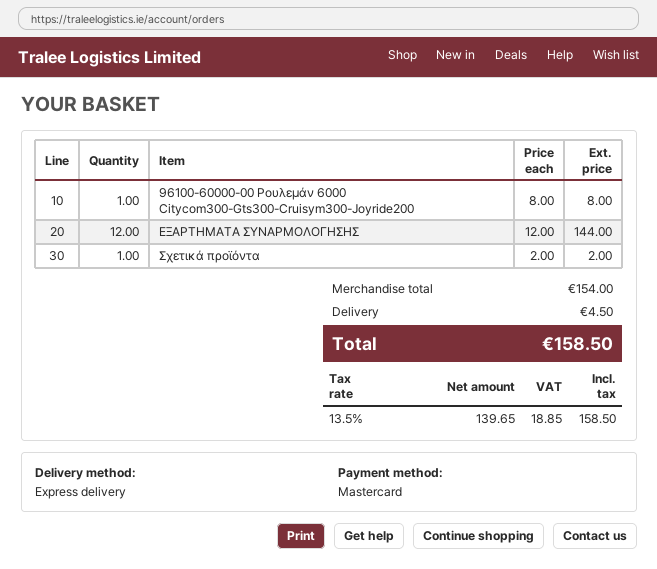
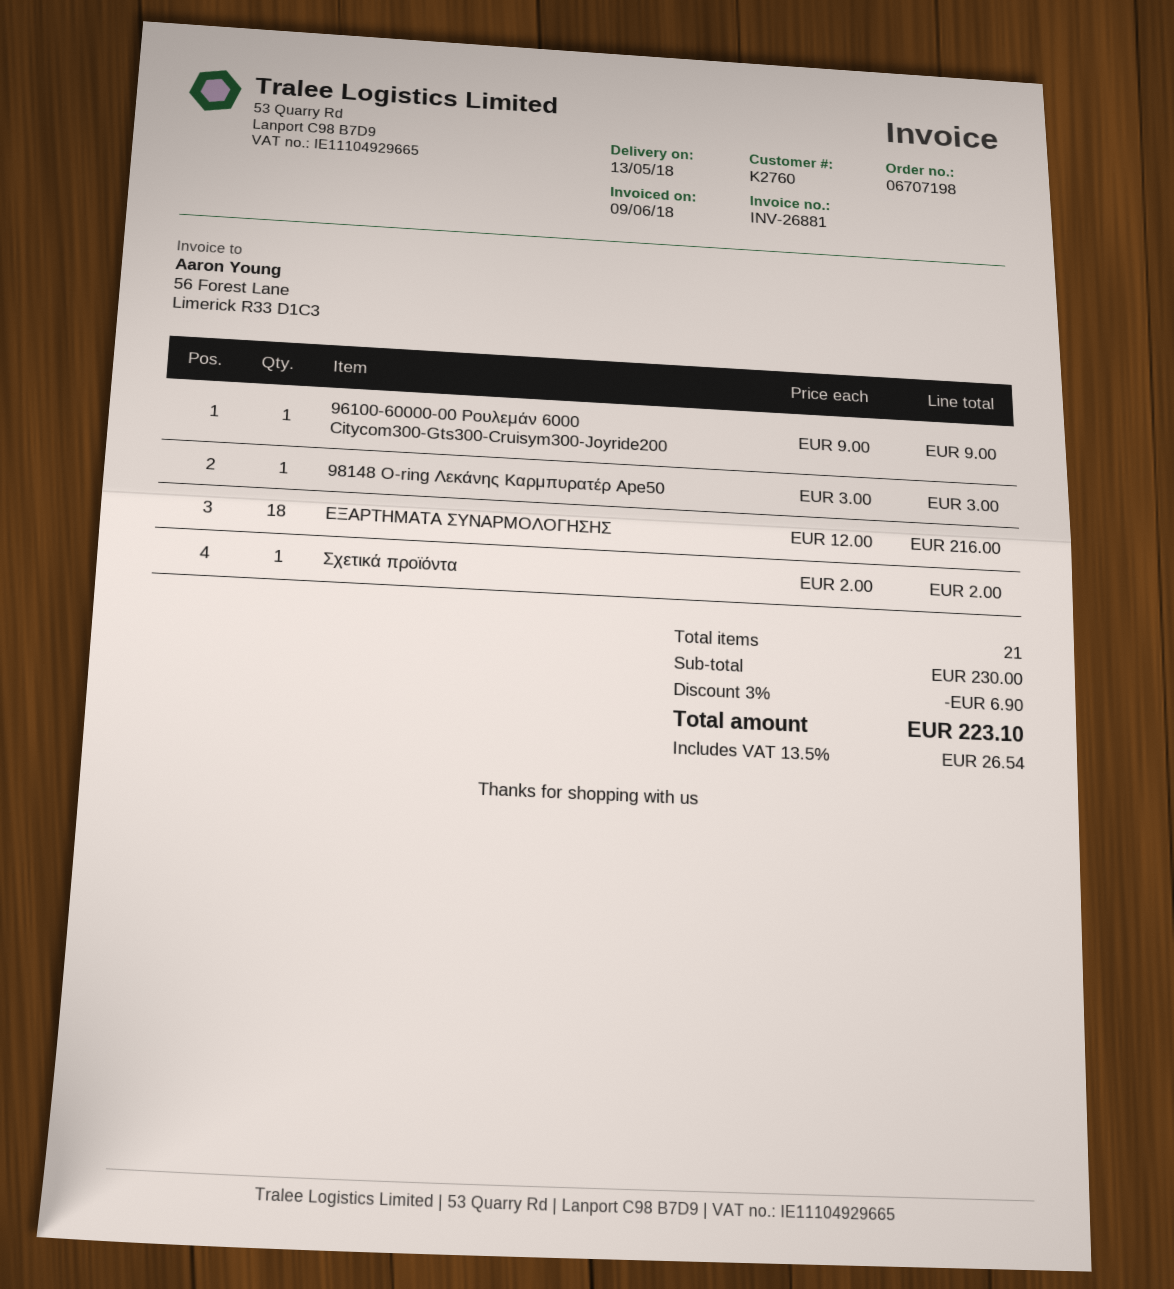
96100-60000-00 Ρουλεμάν 6000 Citycom300-Gts300-Cruisym300-Joyride200: 1 x 8.00 = 8.00 -> 1 x 9.00 = 9.00
ΕΞΑΡΤΗΜΑΤΑ ΣΥΝΑΡΜΟΛΟΓΗΣΗΣ: 12 x 12.00 = 144.00 -> 18 x 12.00 = 216.00
98148 O-ring Λεκάνης Καρμπυρατέρ Ape50: none -> 1 x 3.00 = 3.00
subtotal: 154.00 -> 230.00
discount: none -> 3% = 6.90
shipping: 4.50 -> none
tax: 13.5% = 18.85 -> 13.5% = 26.54
total: 158.50 -> 223.10

